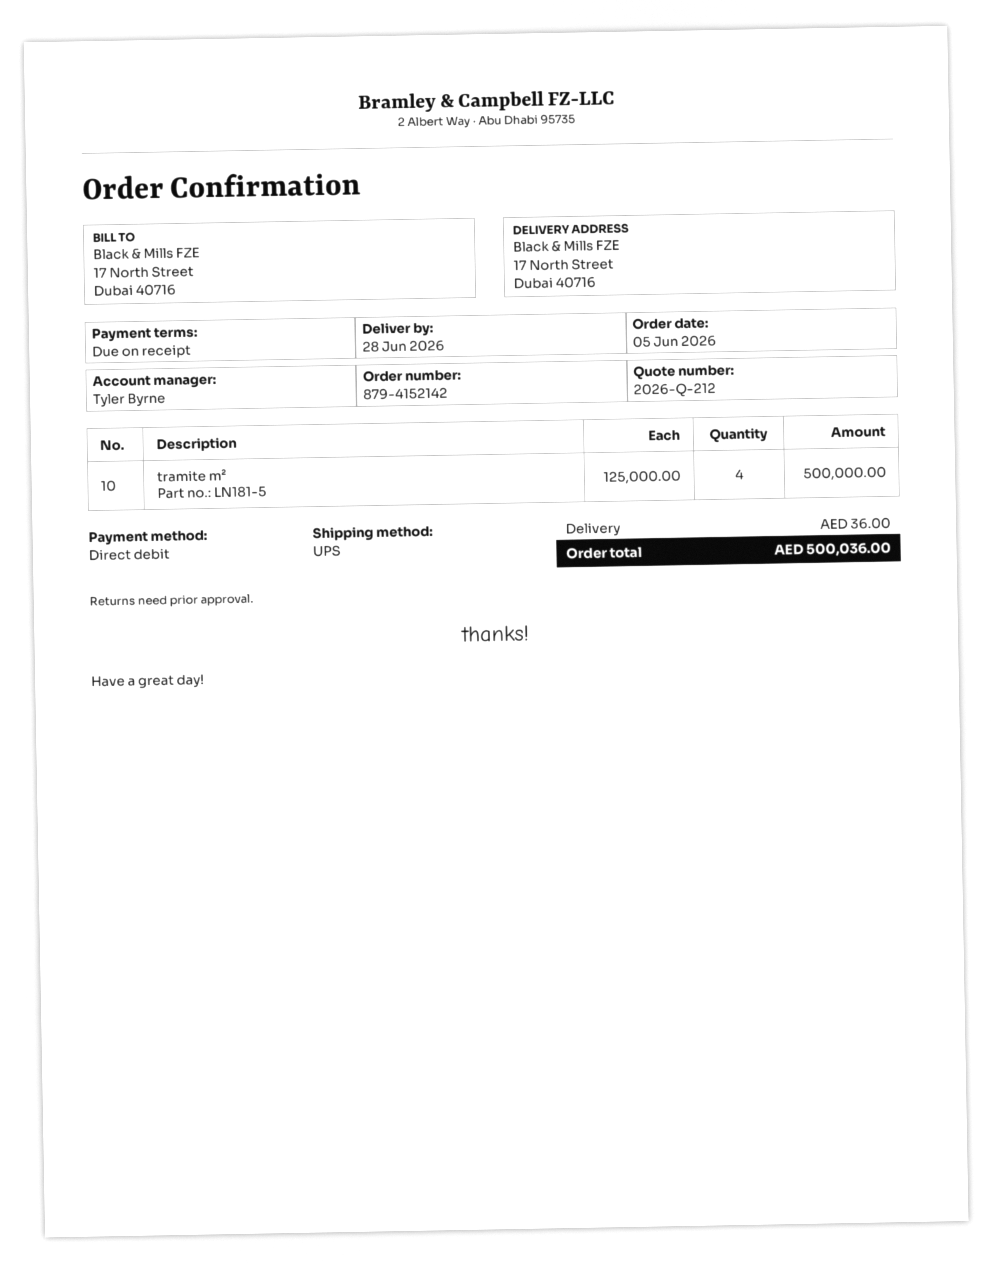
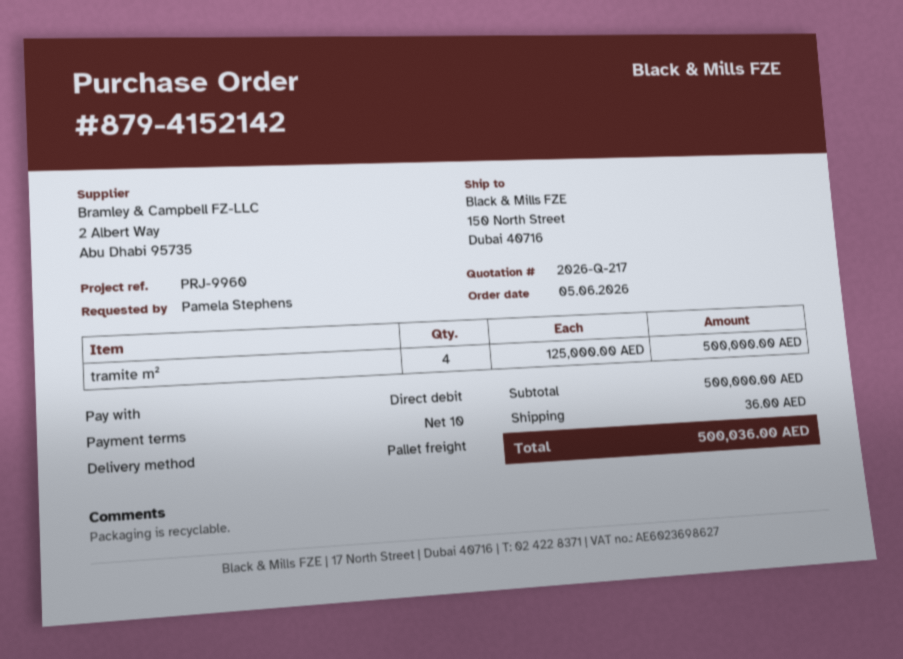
quote number: 2026-Q-212 -> 2026-Q-217
payment terms: on receipt -> 10 days
shipping method: UPS -> pallet freight
ship to: 17 North Street, Dubai 40716 -> 150 North Street, Dubai 40716

